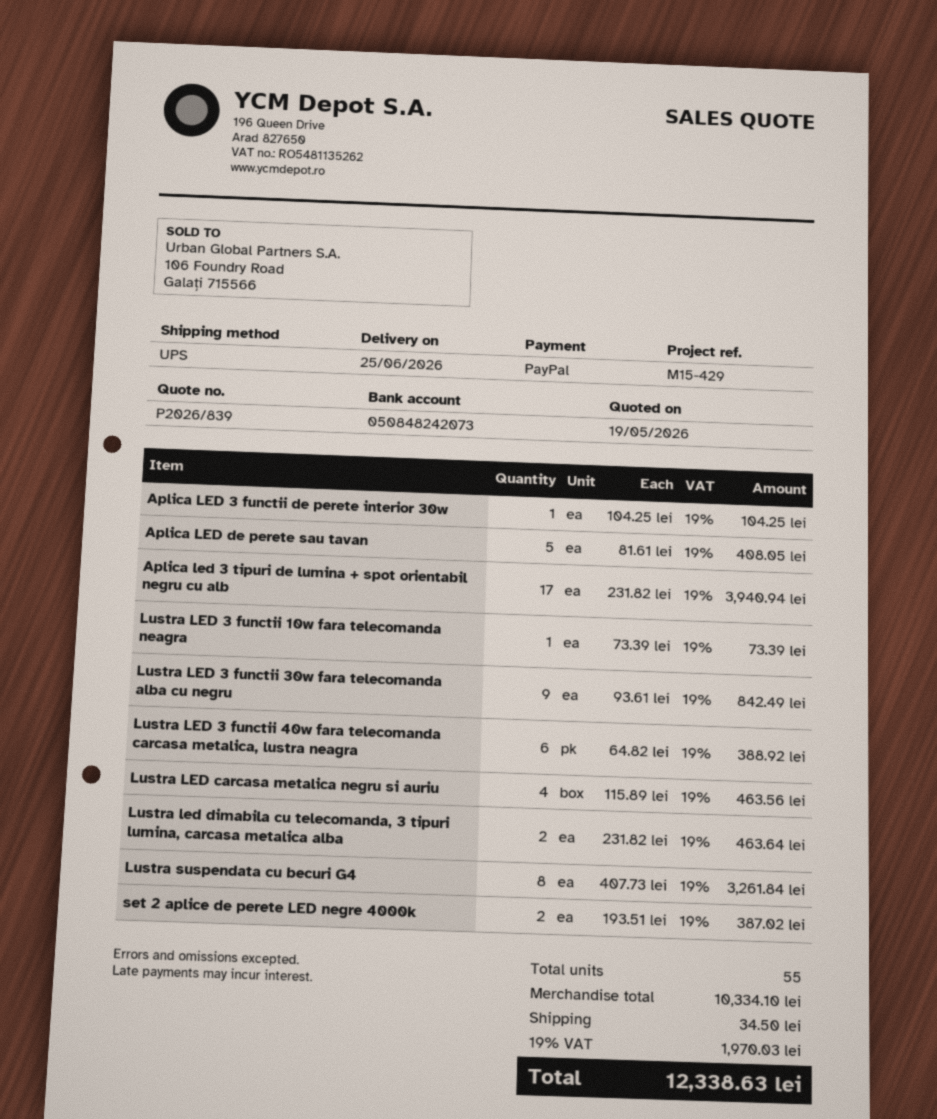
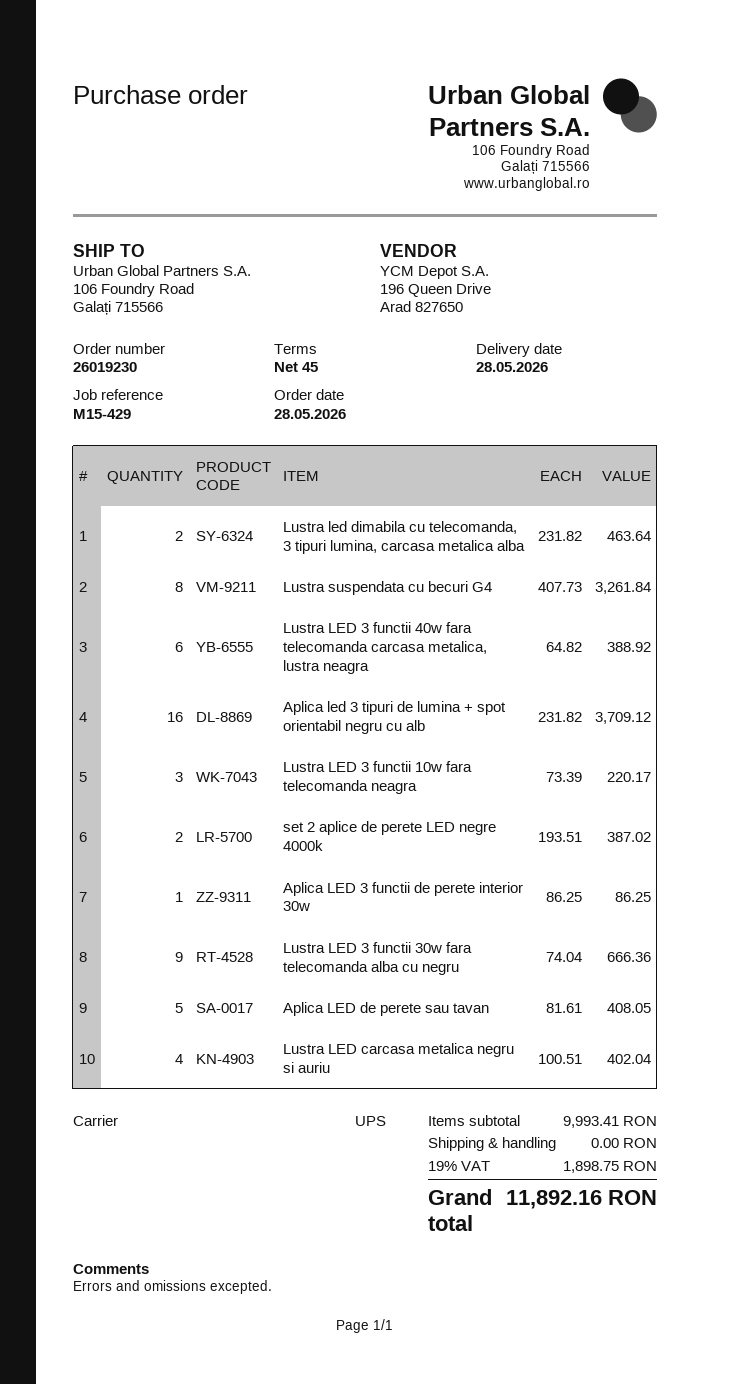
delivery date: 2026-06-25 -> 2026-05-28
Aplica LED 3 functii de perete interior 30w: 1 x 104.25 = 104.25 -> 1 x 86.25 = 86.25
Aplica led 3 tipuri de lumina + spot orientabil negru cu alb: 17 x 231.82 = 3940.94 -> 16 x 231.82 = 3709.12
Lustra LED 3 functii 10w fara telecomanda neagra: 1 x 73.39 = 73.39 -> 3 x 73.39 = 220.17
Lustra LED 3 functii 30w fara telecomanda alba cu negru: 9 x 93.61 = 842.49 -> 9 x 74.04 = 666.36
Lustra LED carcasa metalica negru si auriu: 4 x 115.89 = 463.56 -> 4 x 100.51 = 402.04
subtotal: 10334.10 -> 9993.41
shipping: 34.50 -> 0.00
tax: 19% = 1970.03 -> 19% = 1898.75
total: 12338.63 -> 11892.16

